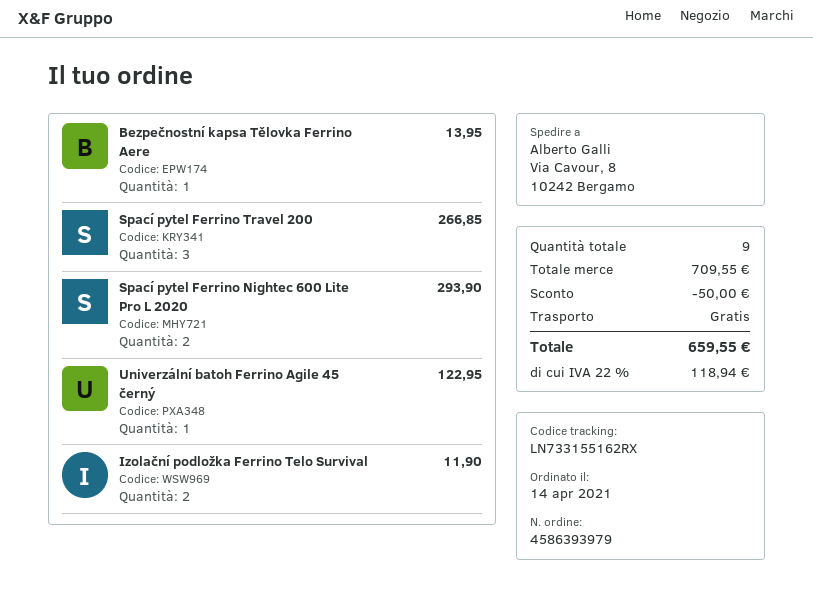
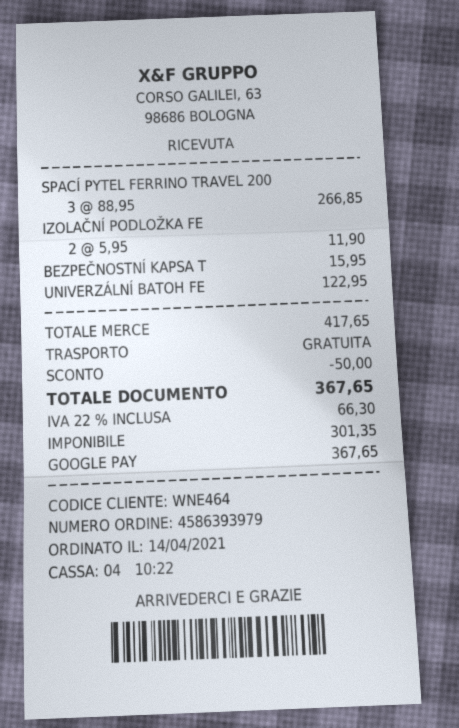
Bezpečnostní kapsa Tělovka Ferrino Aere: 1 for 13.95 -> 1 for 15.95
Spací pytel Ferrino Nightec 600 Lite Pro L 2020: 2 for 293.90 -> none
subtotal: 709.55 -> 417.65
tax: 22% = 118.94 -> 22% = 66.30
total: 659.55 -> 367.65

